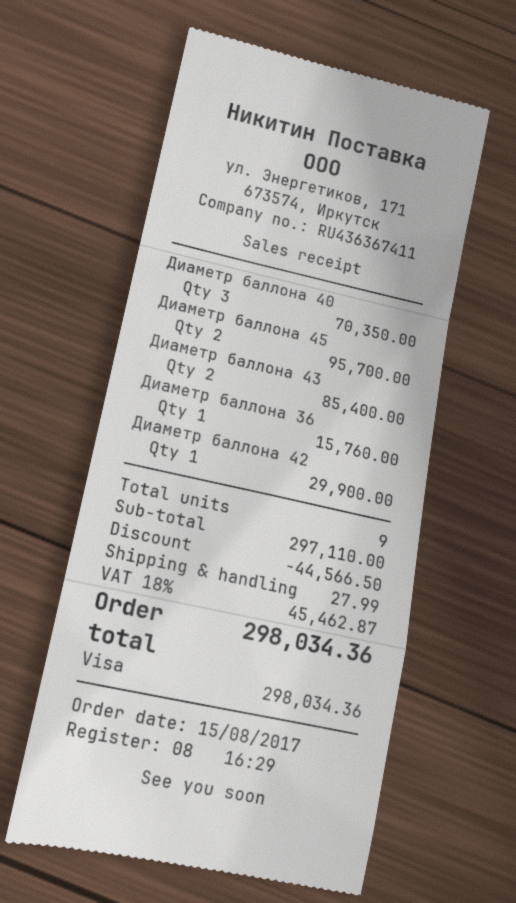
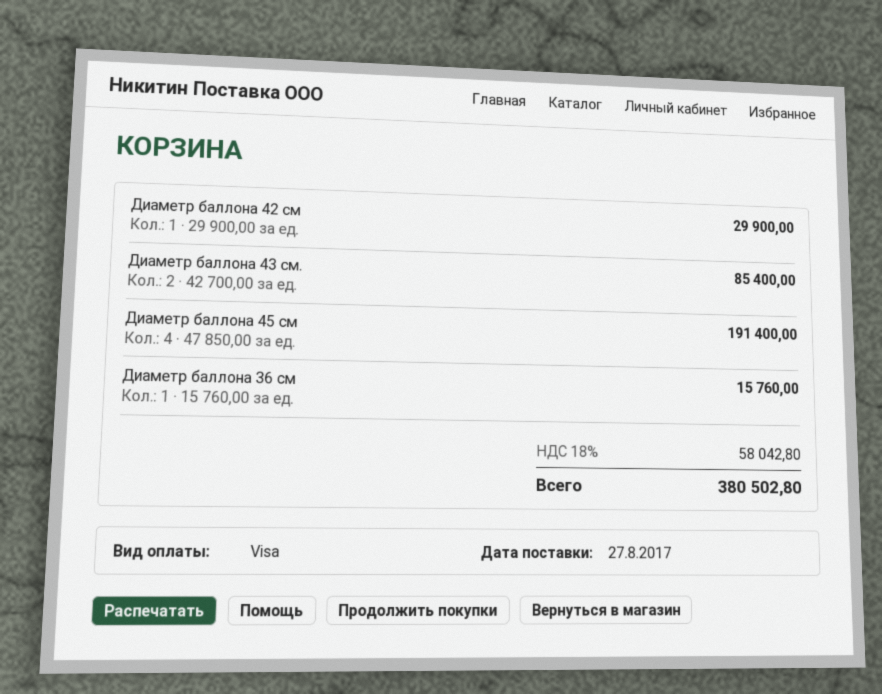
Диаметр баллона 40: 3 for 70350.00 -> none
Диаметр баллона 45: 2 for 95700.00 -> 4 for 191400.00
discount: 44566.50 -> none
shipping: 27.99 -> none
tax: 18% = 45462.87 -> 18% = 58042.80
total: 298034.36 -> 380502.80

